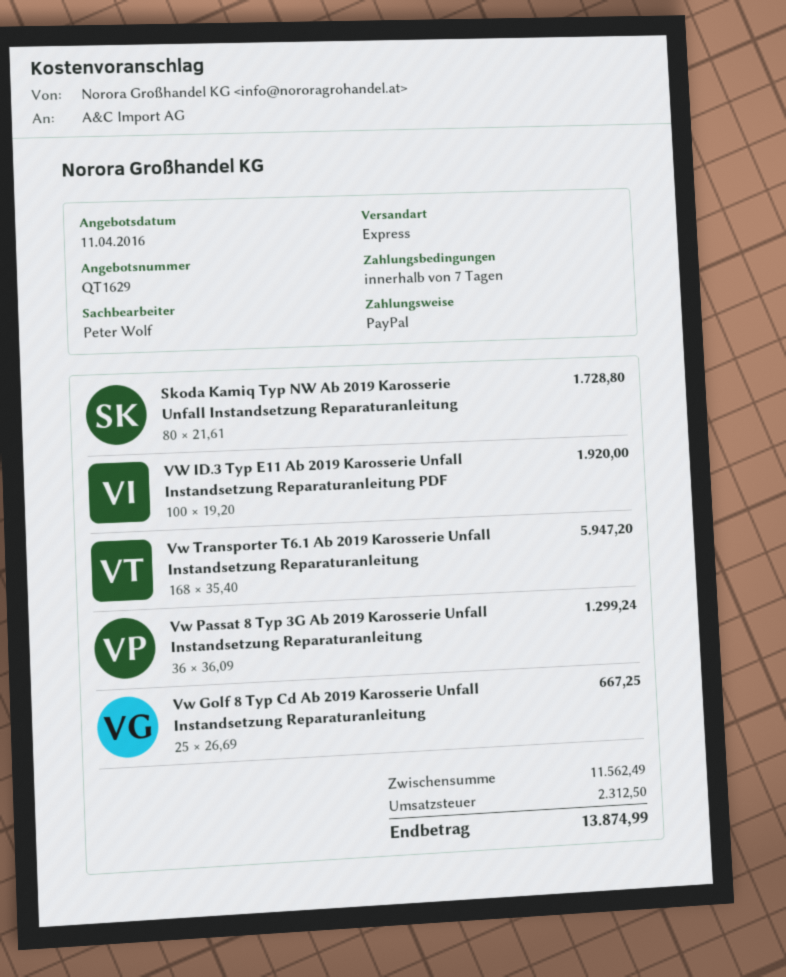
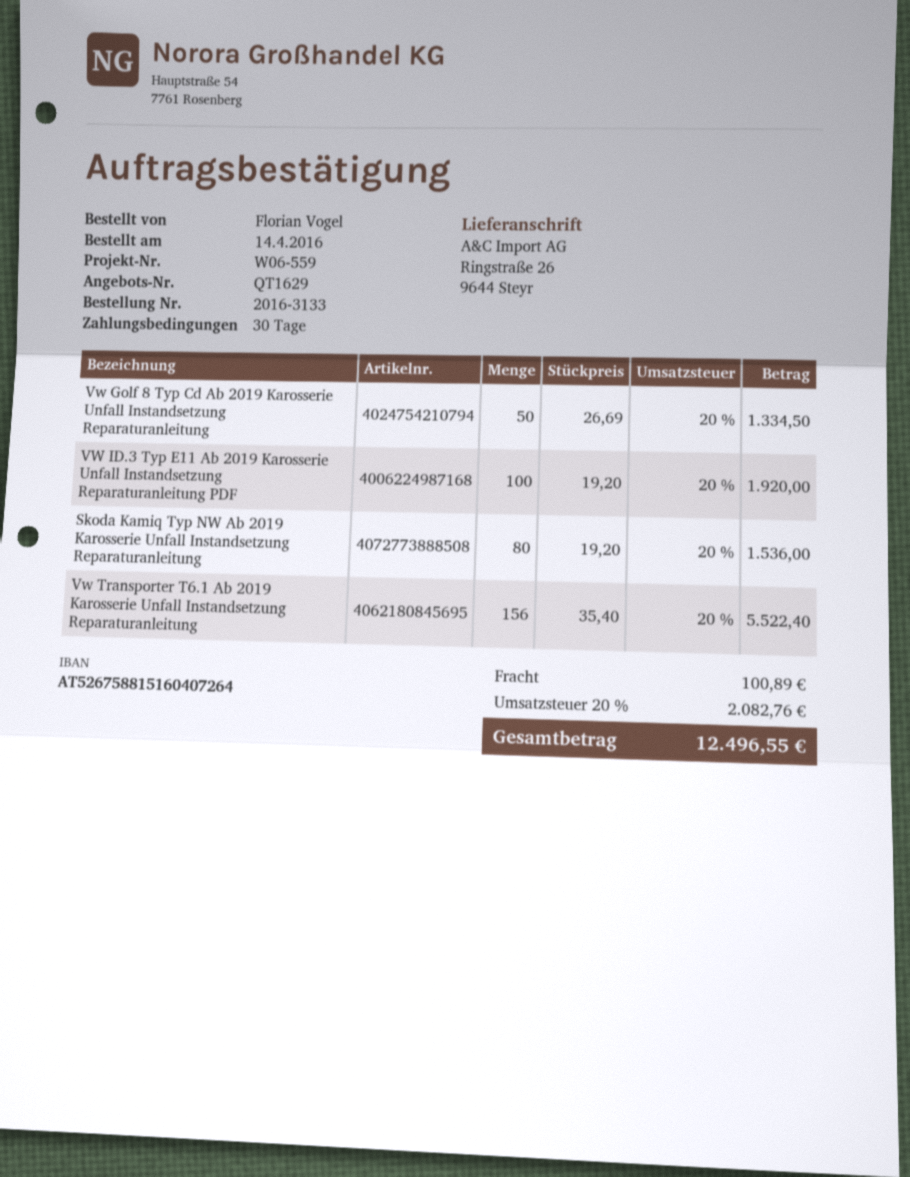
payment terms: 7 days -> 30 days
Skoda Kamiq Typ NW Ab 2019 Karosserie Unfall Instandsetzung Reparaturanleitung: 80 x 21.61 = 1728.80 -> 80 x 19.20 = 1536.00
Vw Transporter T6.1 Ab 2019 Karosserie Unfall Instandsetzung Reparaturanleitung: 168 x 35.40 = 5947.20 -> 156 x 35.40 = 5522.40
Vw Passat 8 Typ 3G Ab 2019 Karosserie Unfall Instandsetzung Reparaturanleitung: 36 x 36.09 = 1299.24 -> none
Vw Golf 8 Typ Cd Ab 2019 Karosserie Unfall Instandsetzung Reparaturanleitung: 25 x 26.69 = 667.25 -> 50 x 26.69 = 1334.50
shipping: none -> 100.89
tax: 2312.50 -> 2082.76
total: 13874.99 -> 12496.55

